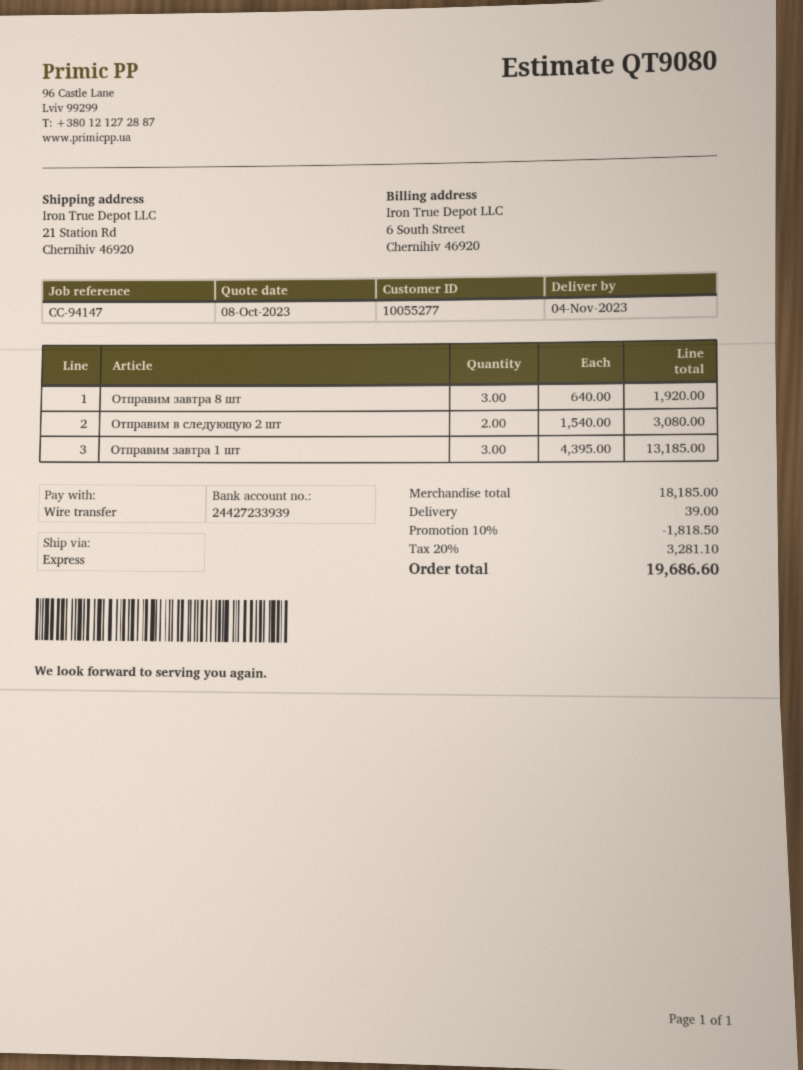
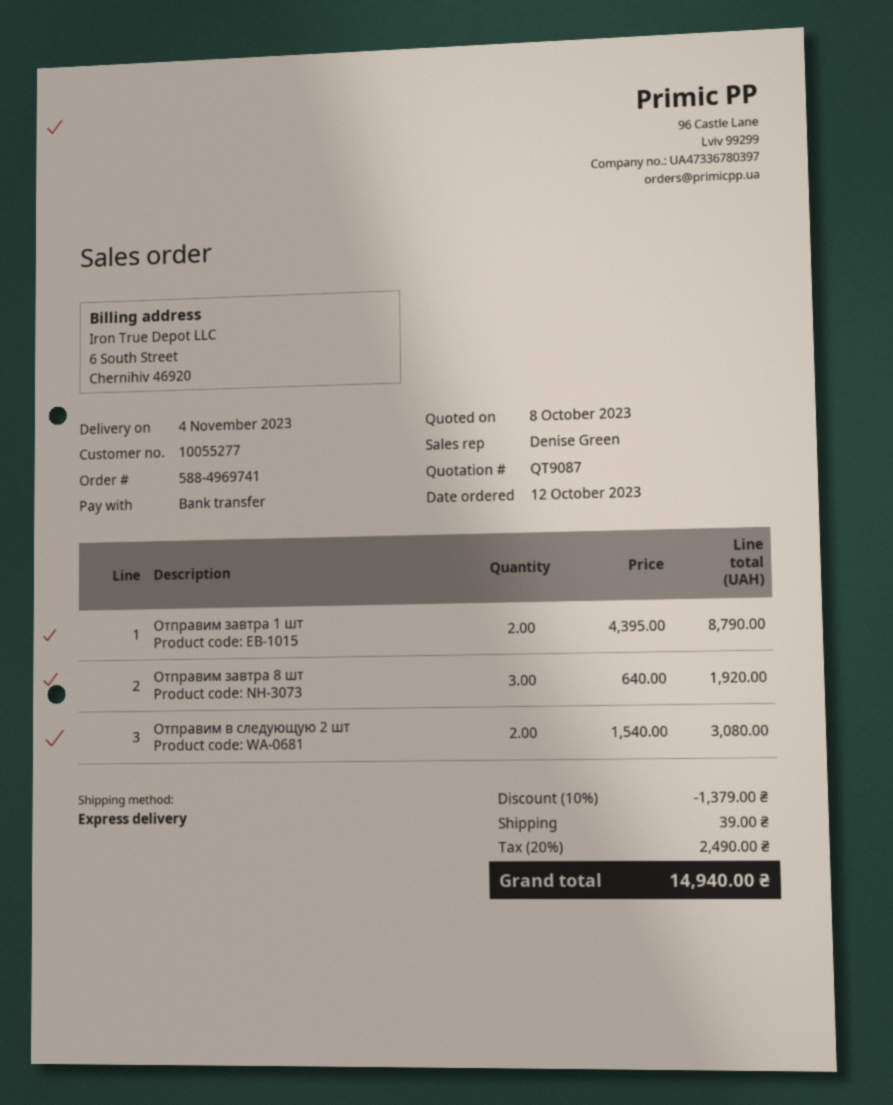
quote number: QT9080 -> QT9087
Отправим завтра 1 шт: 3 x 4395.00 = 13185.00 -> 2 x 4395.00 = 8790.00
discount: 10% = 1818.50 -> 10% = 1379.00
tax: 20% = 3281.10 -> 20% = 2490.00
total: 19686.60 -> 14940.00

